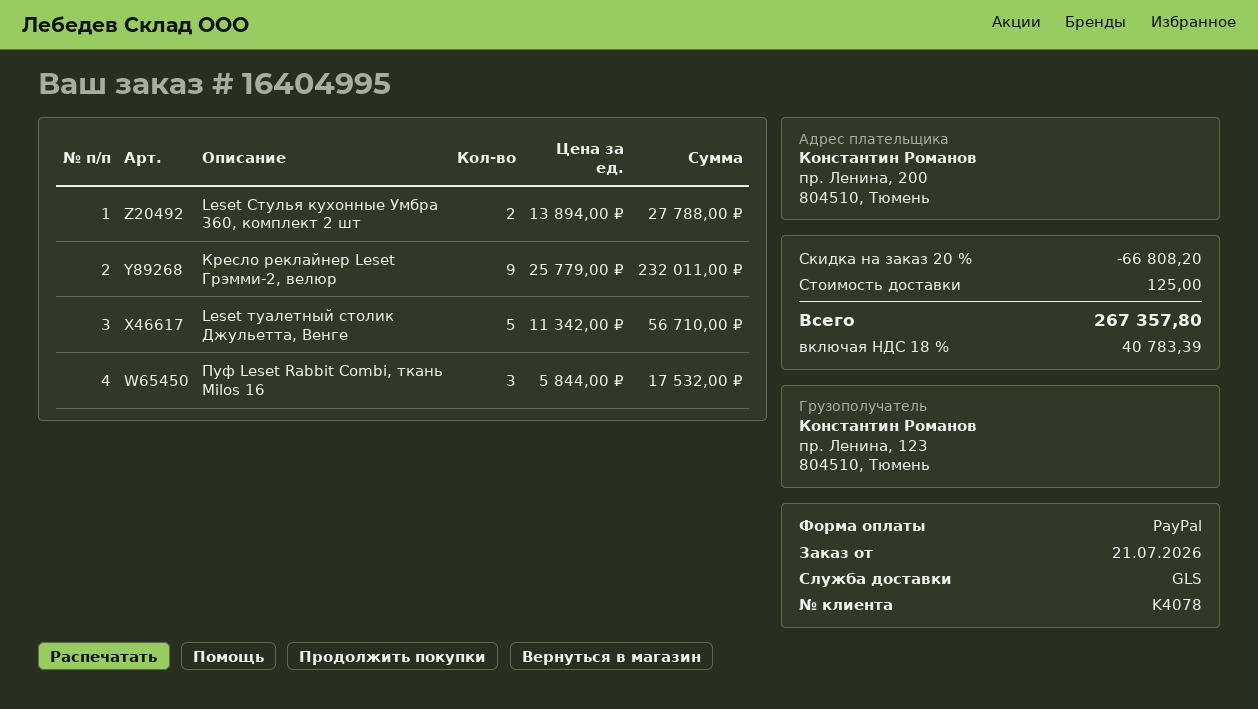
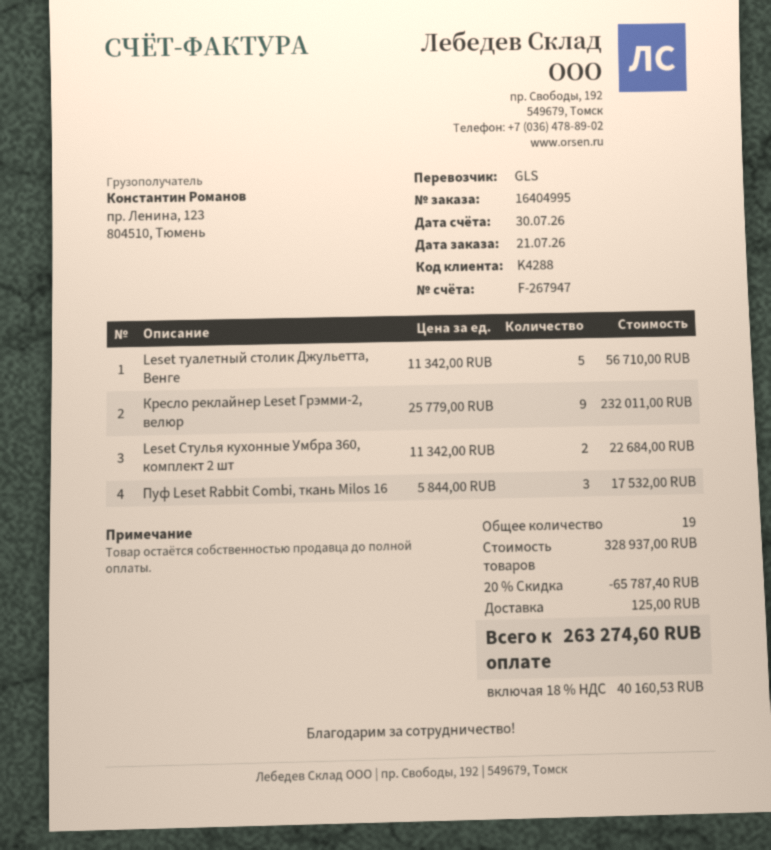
customer number: K4078 -> K4288
Leset Стулья кухонные Умбра 360, комплект 2 шт: 2 x 13894.00 = 27788.00 -> 2 x 11342.00 = 22684.00
discount: 20% = 66808.20 -> 20% = 65787.40
tax: 18% = 40783.39 -> 18% = 40160.53
total: 267357.80 -> 263274.60

